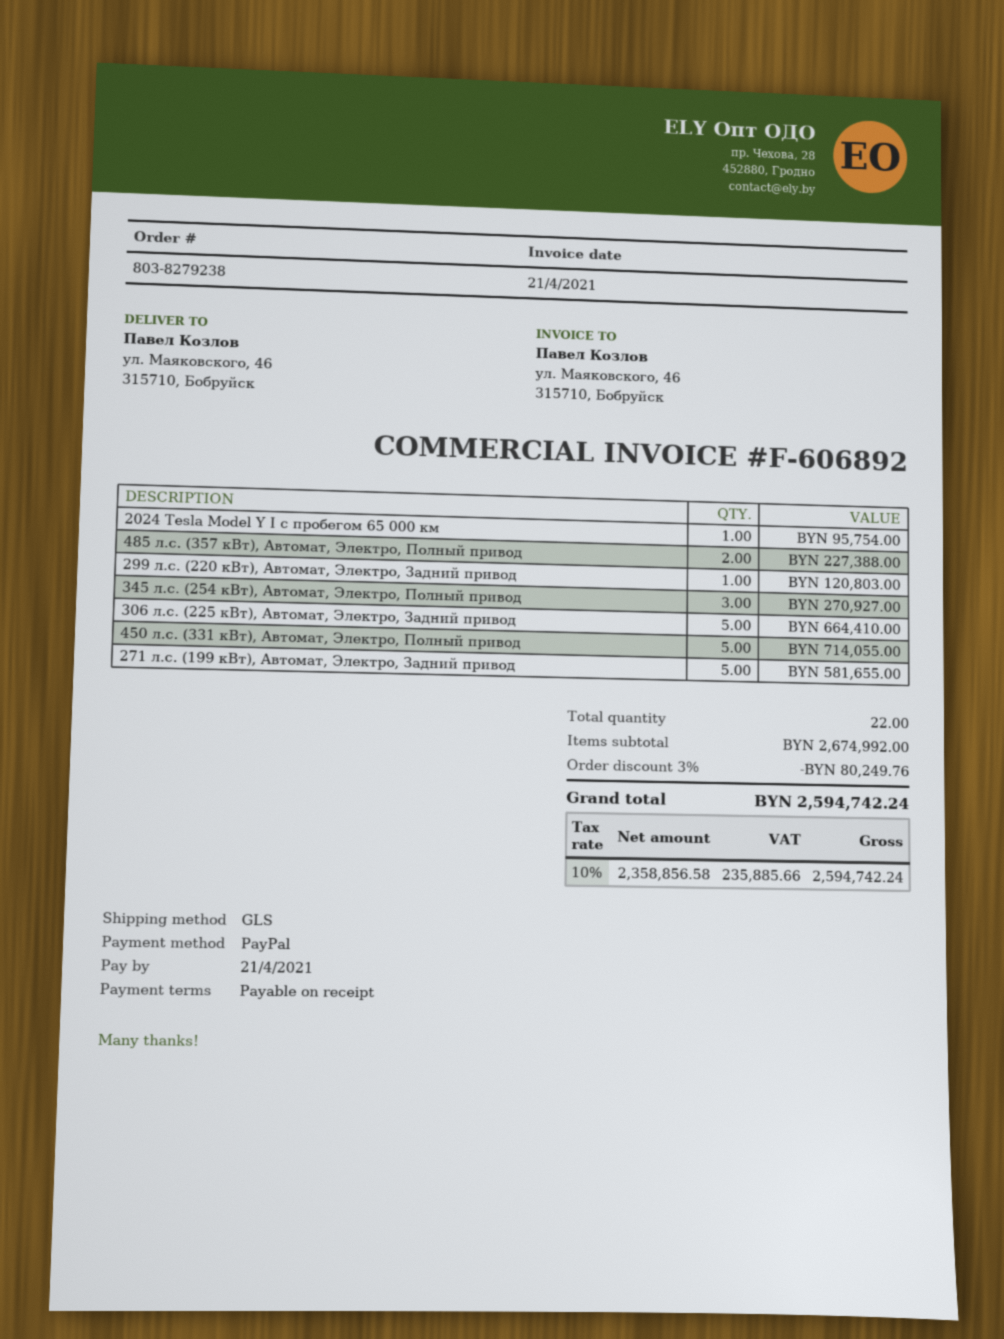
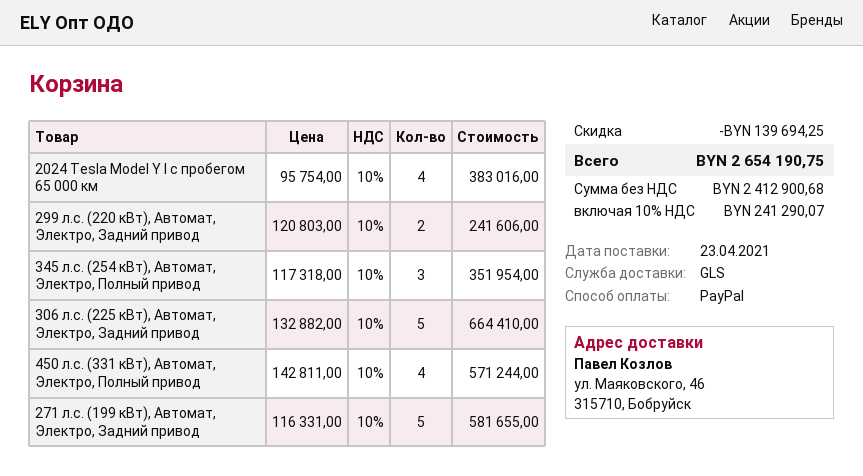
2024 Tesla Model Y I с пробегом 65 000 км: 1 for 95754.00 -> 4 for 383016.00
485 л.с. (357 кВт), Автомат, Электро, Полный привод: 2 for 227388.00 -> none
299 л.с. (220 кВт), Автомат, Электро, Задний привод: 1 for 120803.00 -> 2 for 241606.00
345 л.с. (254 кВт), Автомат, Электро, Полный привод: 3 for 270927.00 -> 3 for 351954.00
450 л.с. (331 кВт), Автомат, Электро, Полный привод: 5 for 714055.00 -> 4 for 571244.00
discount: 80249.76 -> 139694.25
net: 2358856.58 -> 2412900.68
tax: 10% = 235885.66 -> 10% = 241290.07
total: 2594742.24 -> 2654190.75

